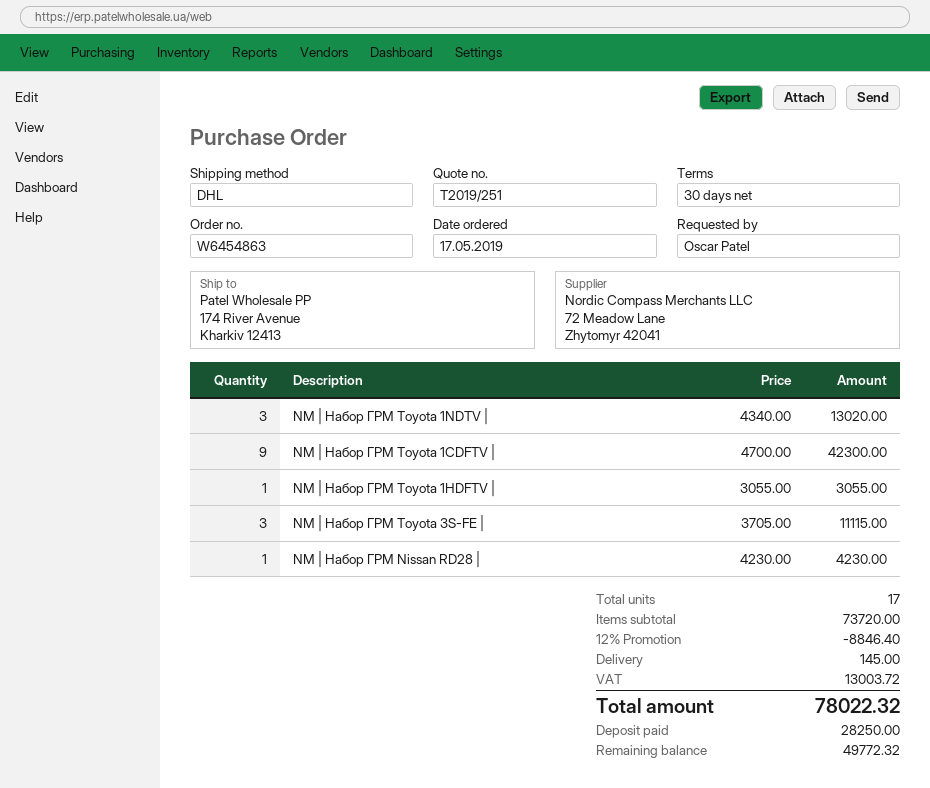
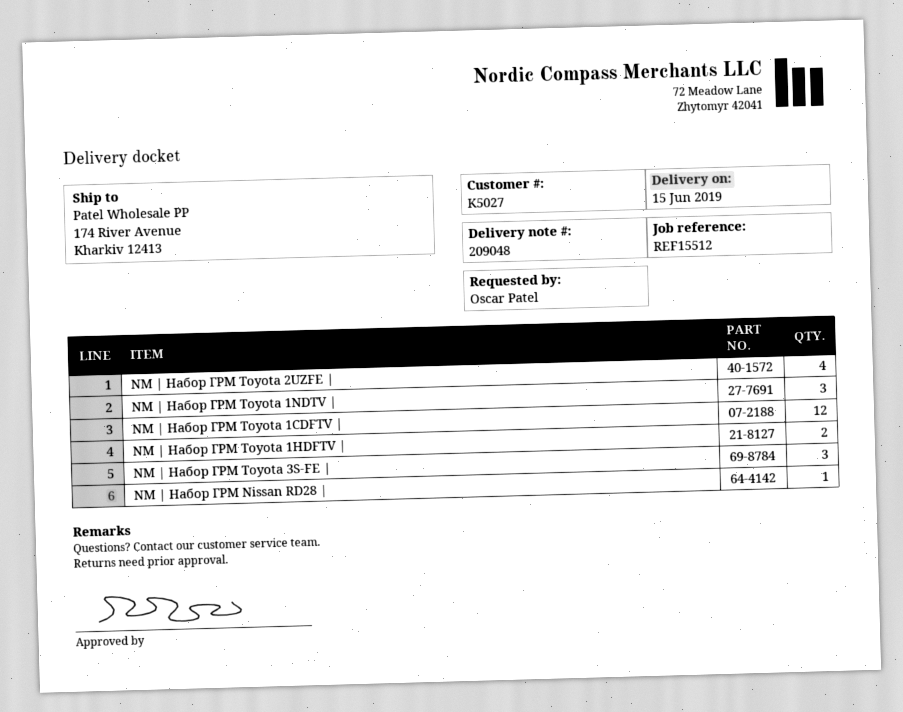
NM | Набор ГРМ Toyota 1CDFTV |: 9 -> 12
NM | Набор ГРМ Toyota 1HDFTV |: 1 -> 2
NM | Набор ГРМ Toyota 2UZFE |: none -> 4

